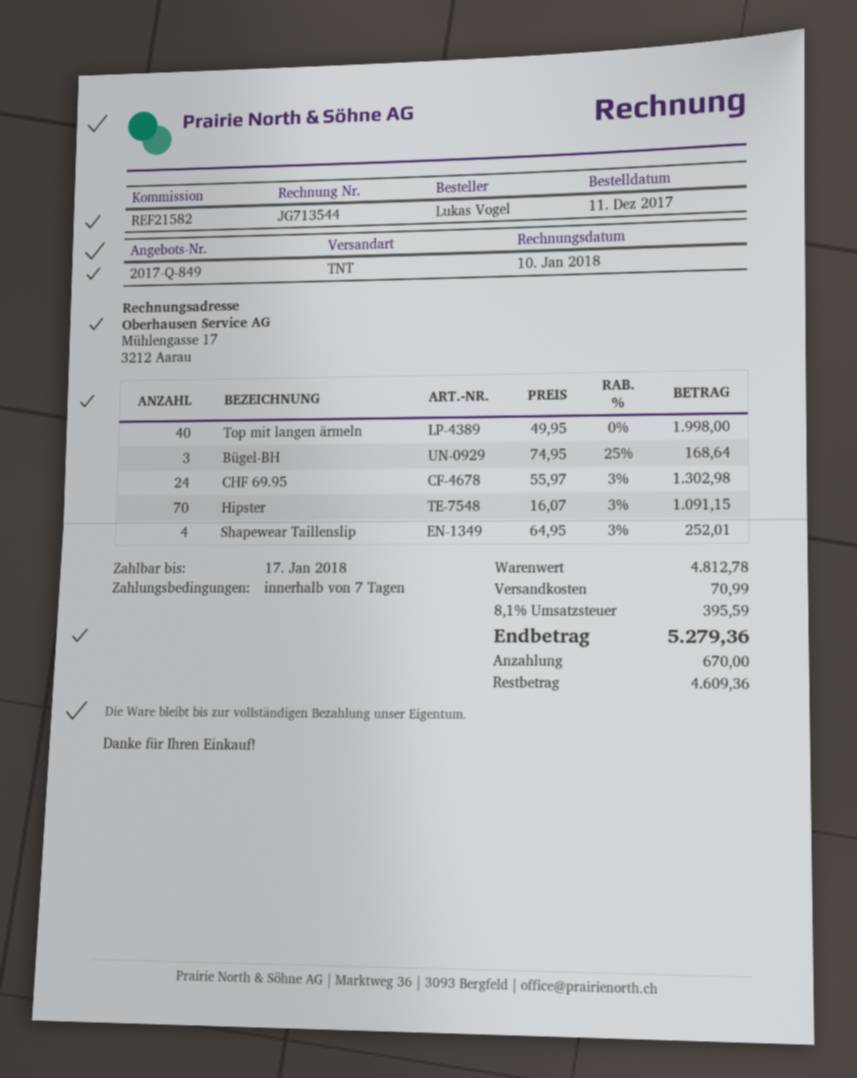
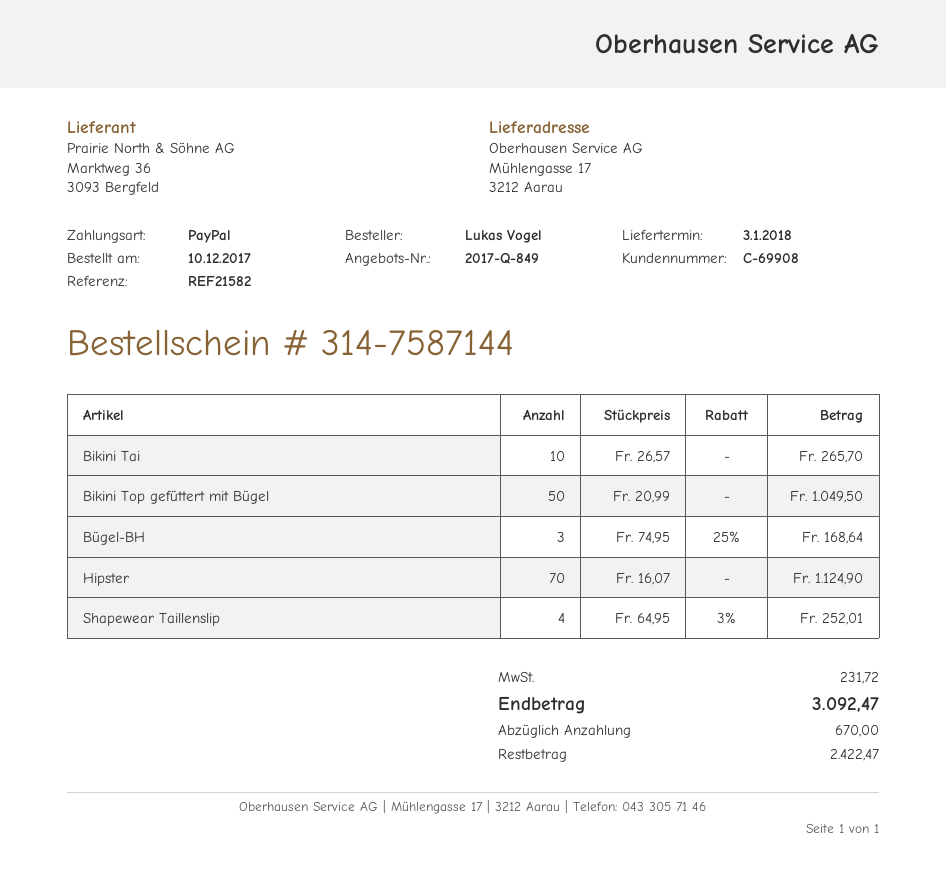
order date: 2017-12-11 -> 2017-12-10
Top mit langen ärmeln: 40 x 49.95 = 1998.00 -> none
CHF 69.95: 24 x 55.97 - 3% = 1302.98 -> none
Hipster: 70 x 16.07 - 3% = 1091.15 -> 70 x 16.07 = 1124.90
Bikini Tai: none -> 10 x 26.57 = 265.70
Bikini Top gefüttert mit Bügel: none -> 50 x 20.99 = 1049.50
shipping: 70.99 -> none
tax: 395.59 -> 231.72
total: 5279.36 -> 3092.47
balance: 4609.36 -> 2422.47

